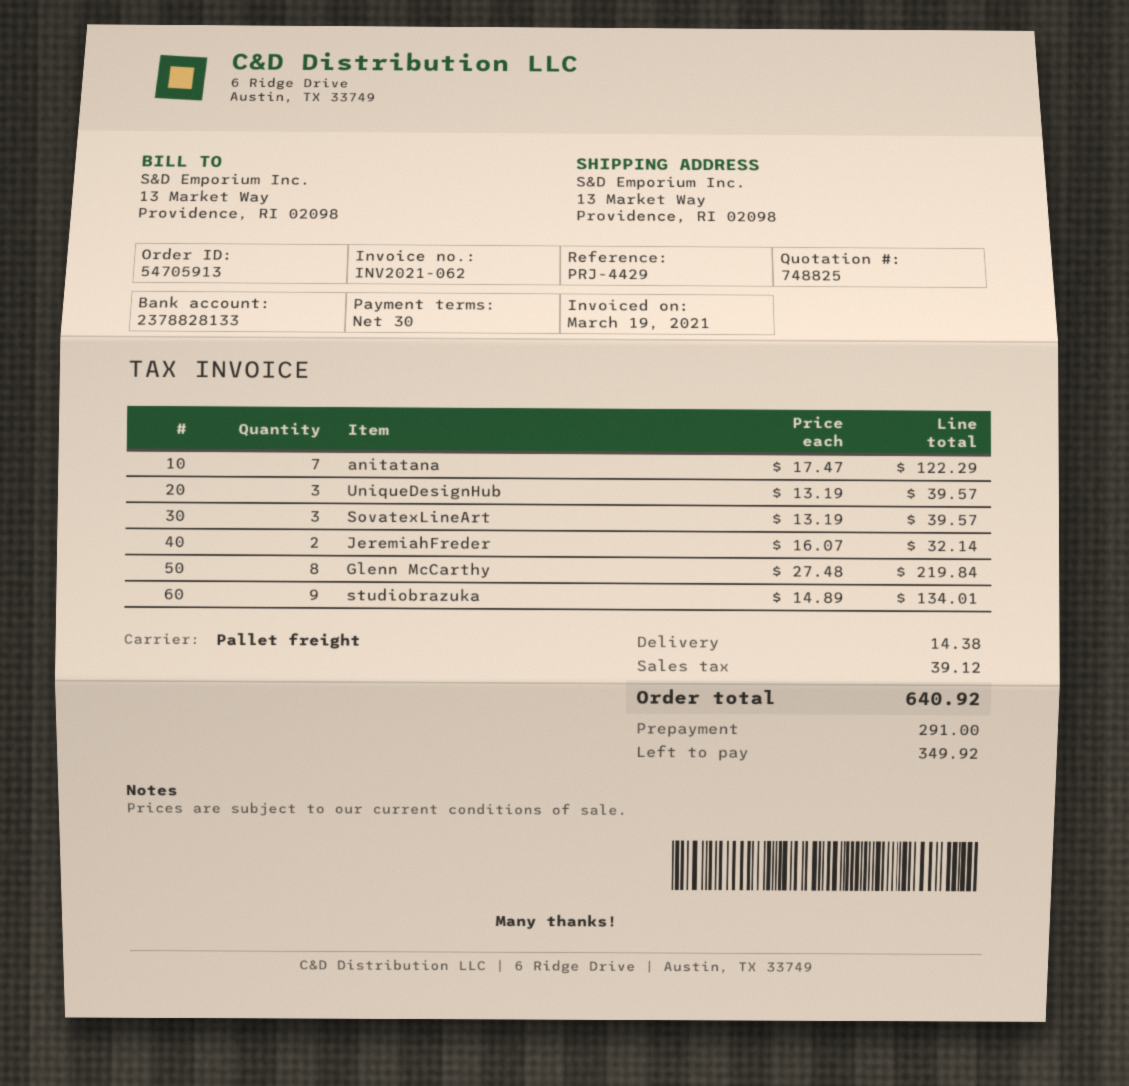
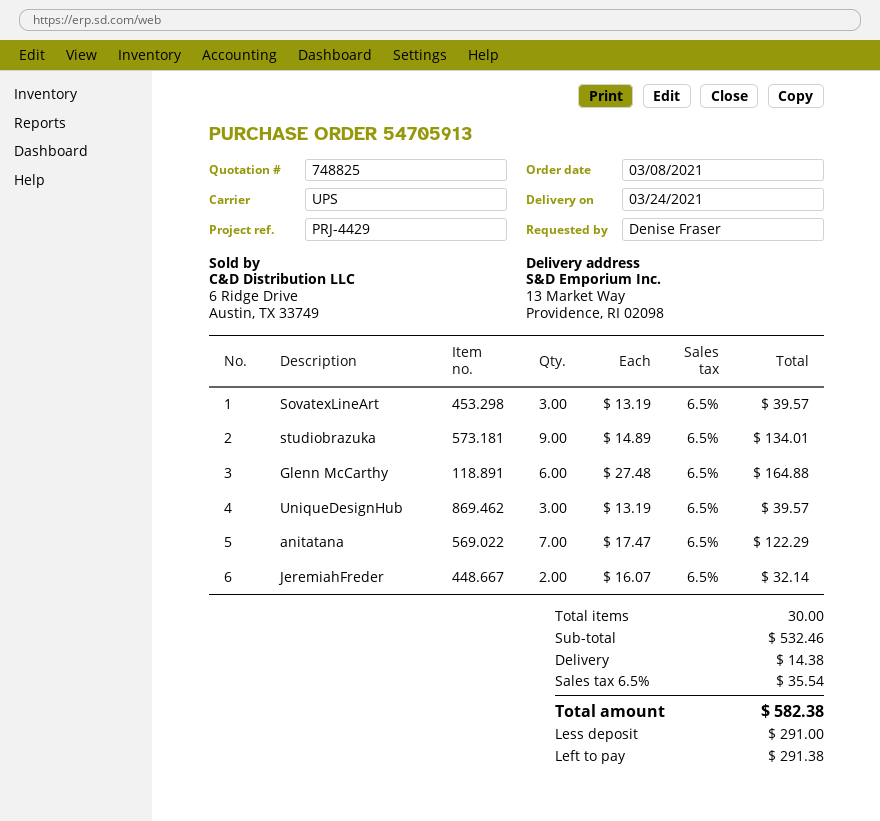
shipping method: pallet freight -> UPS
Glenn McCarthy: 8 x 27.48 = 219.84 -> 6 x 27.48 = 164.88
tax: 39.12 -> 35.54
total: 640.92 -> 582.38
balance: 349.92 -> 291.38

